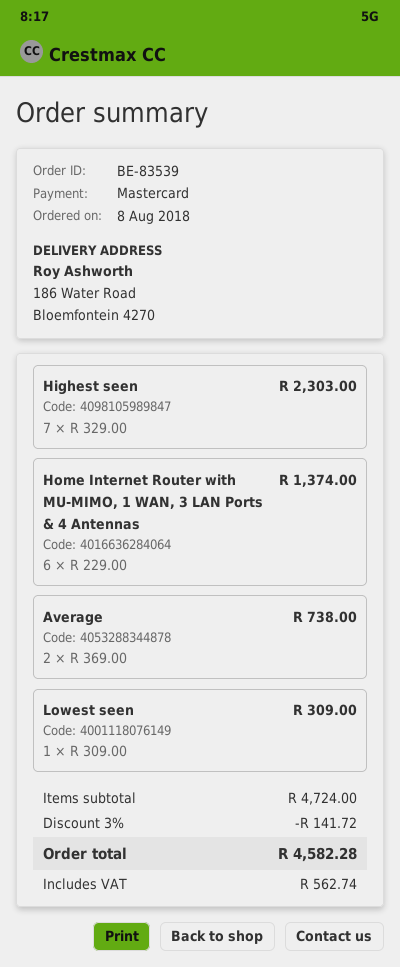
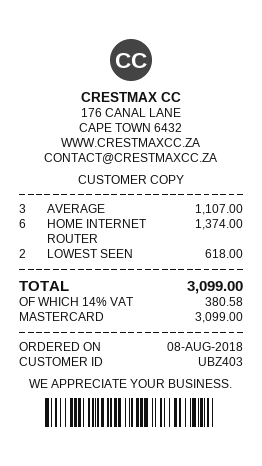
Highest seen: 7 for 2303.00 -> none
Average: 2 for 738.00 -> 3 for 1107.00
Lowest seen: 1 for 309.00 -> 2 for 618.00
discount: 3% = 141.72 -> none
tax: 562.74 -> 380.58
total: 4582.28 -> 3099.00

